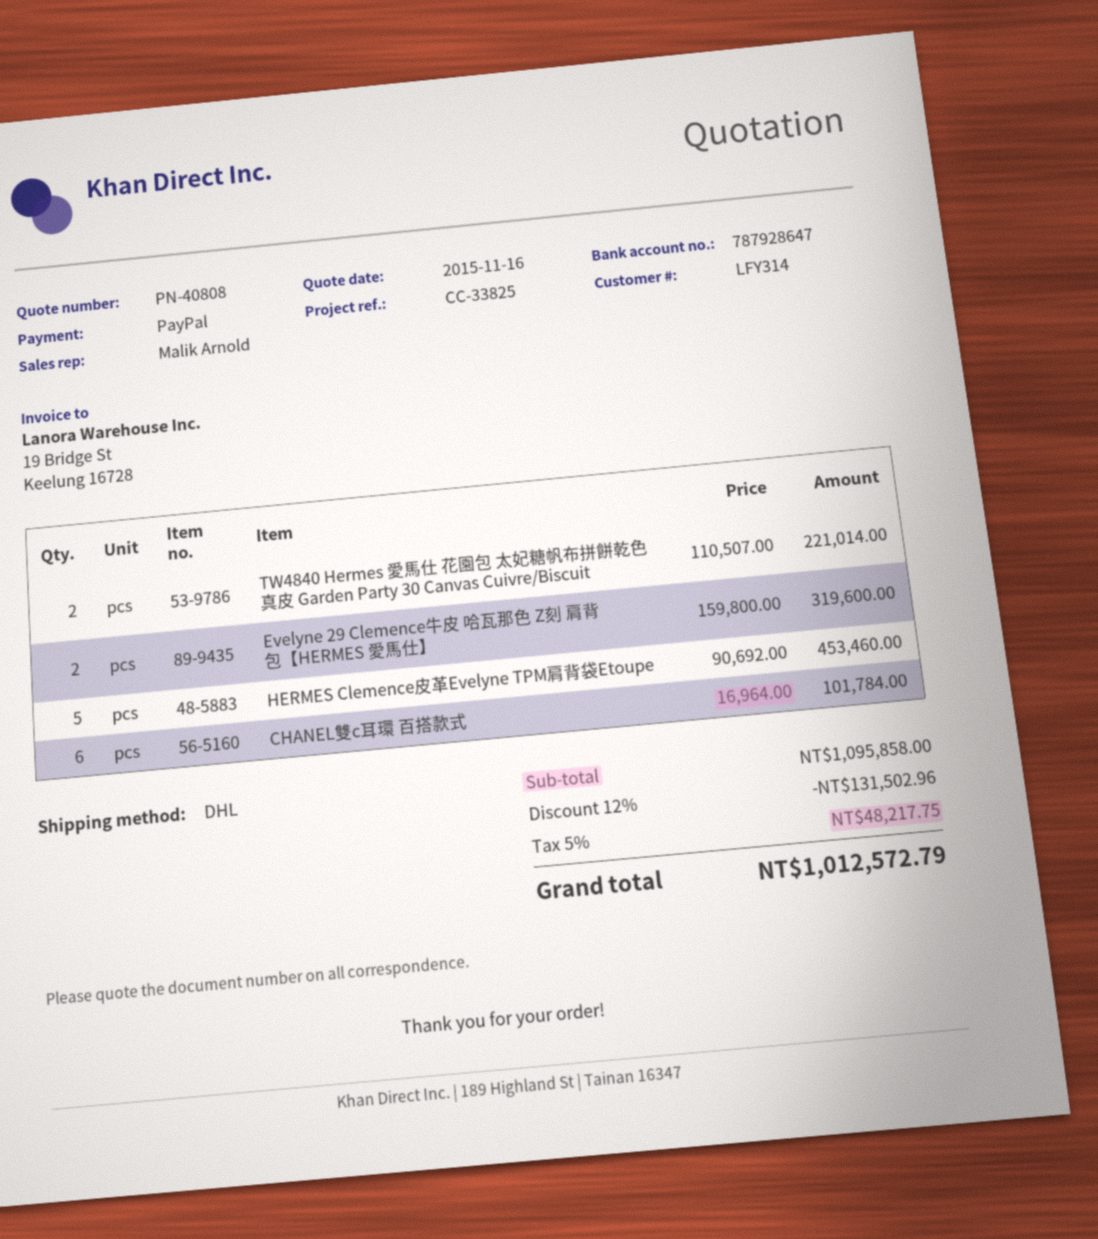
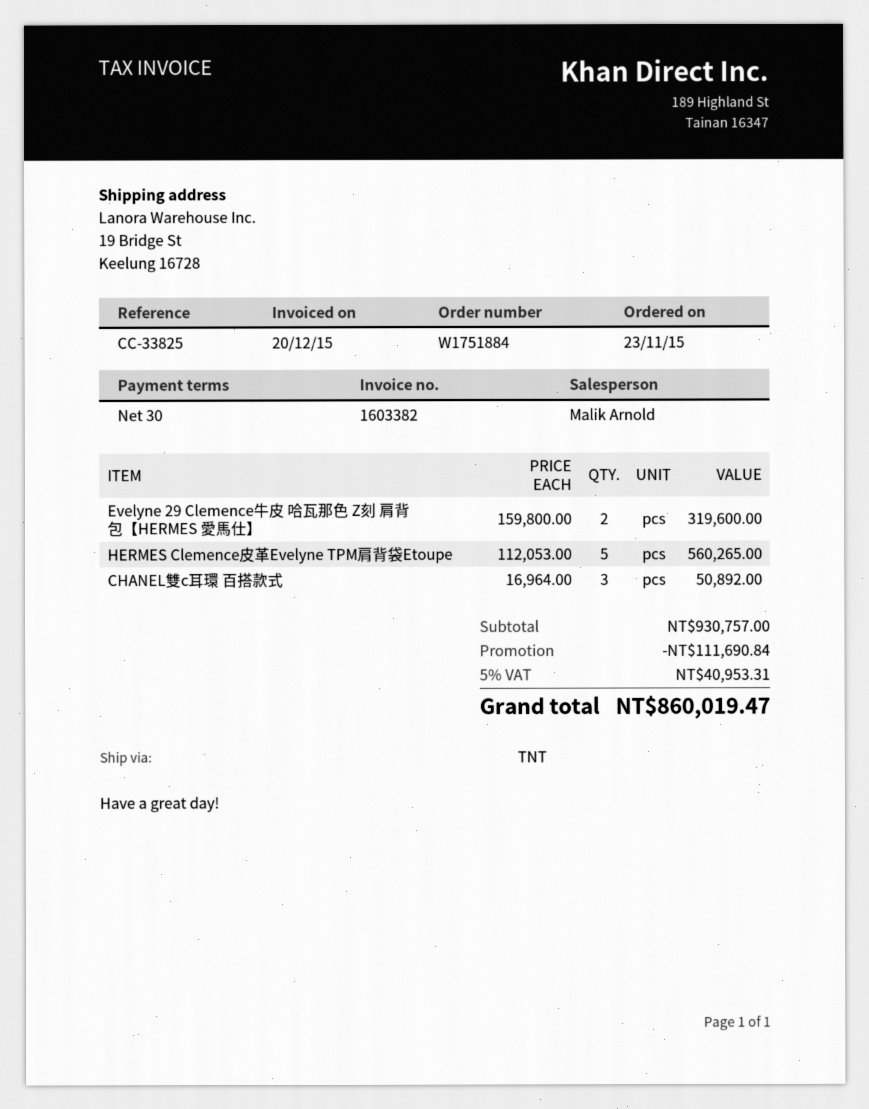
shipping method: DHL -> TNT
TW4840 Hermes 愛馬仕 花園包 太妃糖帆布拼餅乾色真皮 Garden Party 30 Canvas Cuivre/Biscuit: 2 x 110507.00 = 221014.00 -> none
HERMES Clemence皮革Evelyne TPM肩背袋Etoupe: 5 x 90692.00 = 453460.00 -> 5 x 112053.00 = 560265.00
CHANEL雙c耳環 百搭款式: 6 x 16964.00 = 101784.00 -> 3 x 16964.00 = 50892.00
subtotal: 1095858.00 -> 930757.00
discount: 131502.96 -> 111690.84
tax: 5% = 48217.75 -> 5% = 40953.31
total: 1012572.79 -> 860019.47

